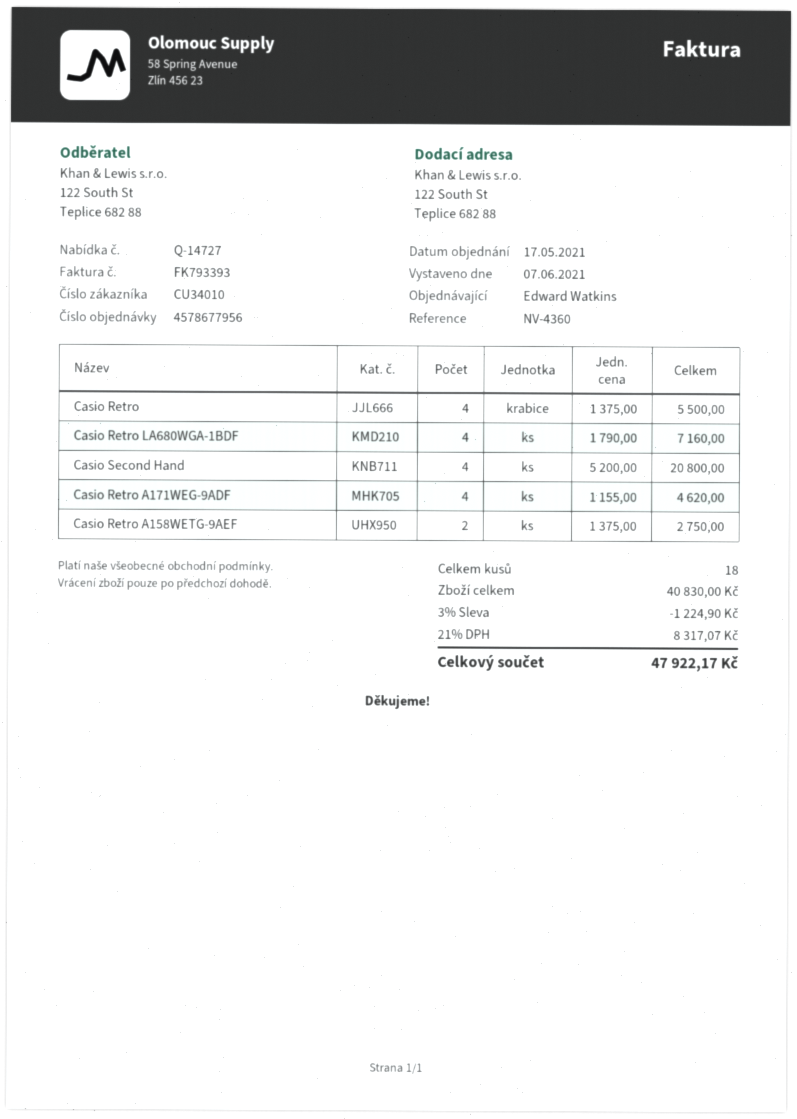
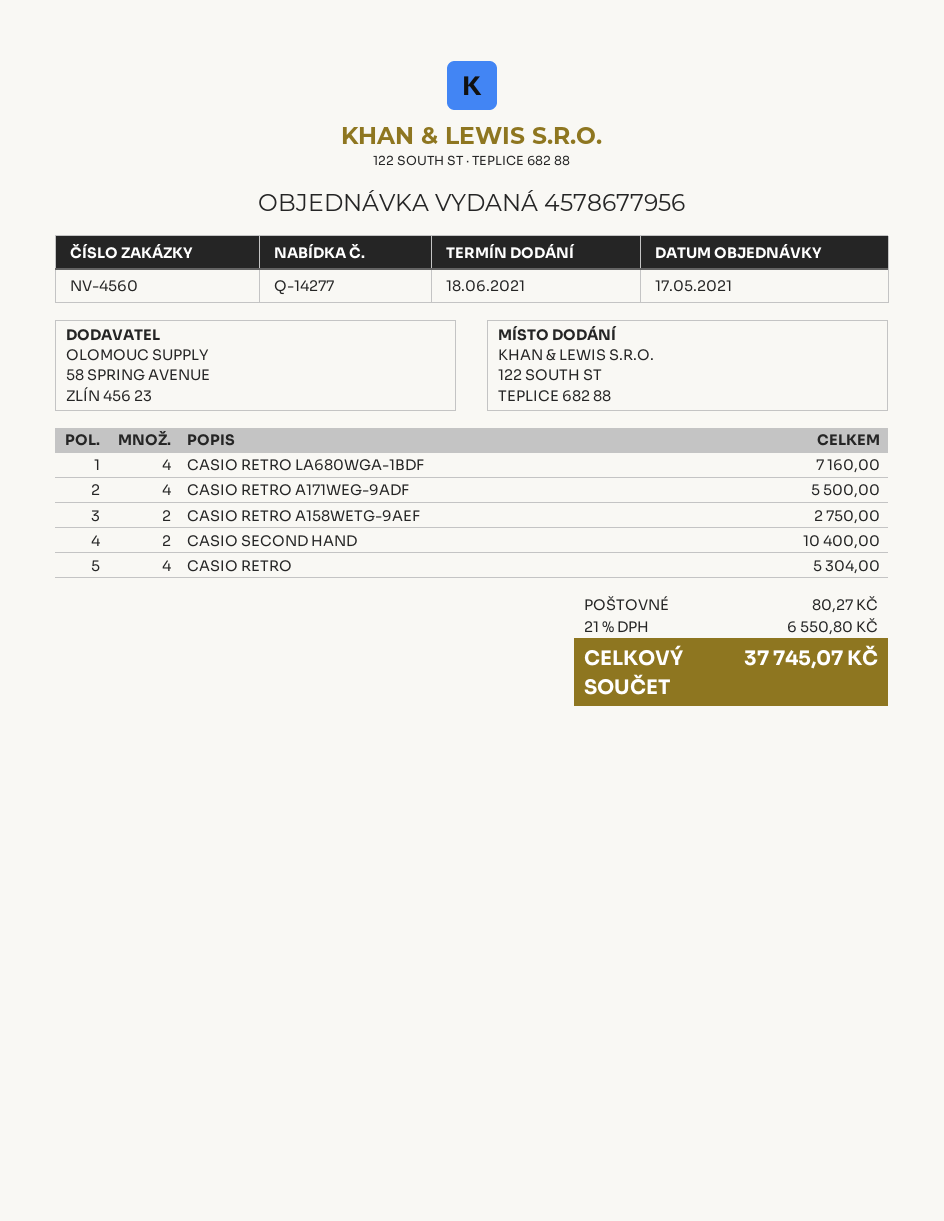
quote number: Q-14727 -> Q-14277
reference: NV-4360 -> NV-4560
Casio Retro: 4 for 5500.00 -> 4 for 5304.00
Casio Second Hand: 4 for 20800.00 -> 2 for 10400.00
Casio Retro A171WEG-9ADF: 4 for 4620.00 -> 4 for 5500.00
discount: 3% = 1224.90 -> none
shipping: none -> 80.27
tax: 21% = 8317.07 -> 21% = 6550.80
total: 47922.17 -> 37745.07

